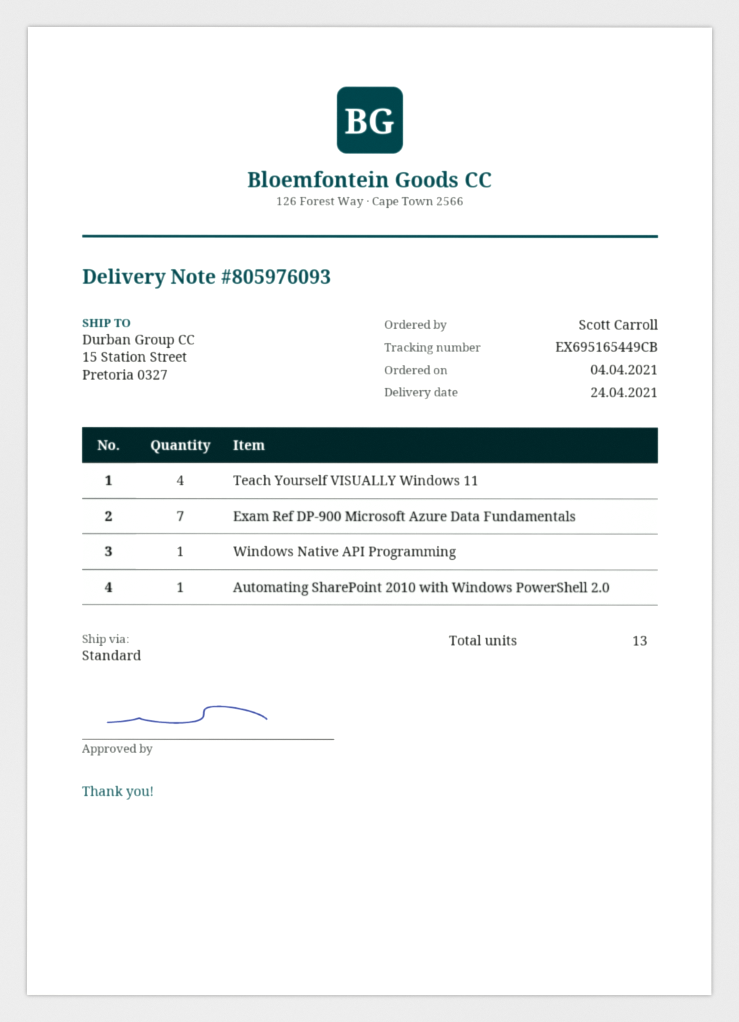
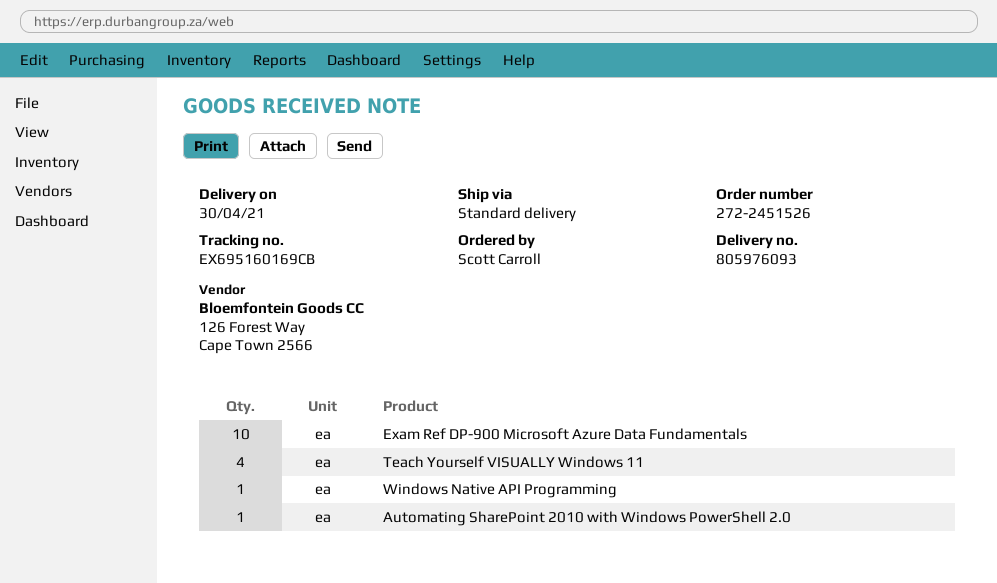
delivery date: 2021-04-24 -> 2021-04-30
tracking number: EX695165449CB -> EX695160169CB
Exam Ref DP-900 Microsoft Azure Data Fundamentals: 7 -> 10

